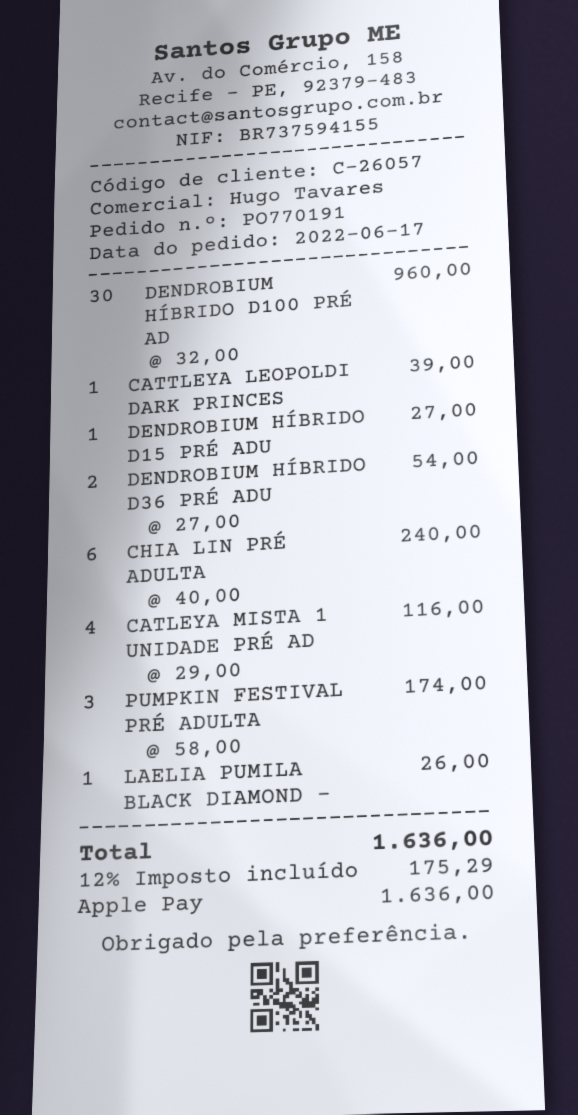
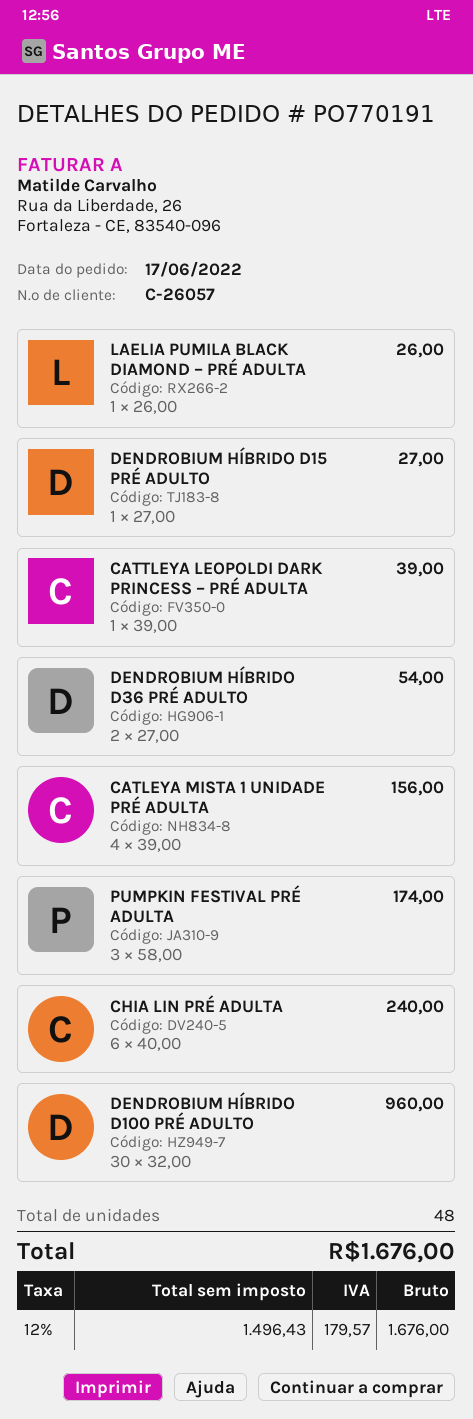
CATLEYA MISTA 1 UNIDADE PRÉ AD: 4 x 29.00 = 116.00 -> 4 x 39.00 = 156.00
tax: 12% = 175.29 -> 12% = 179.57
total: 1636.00 -> 1676.00

